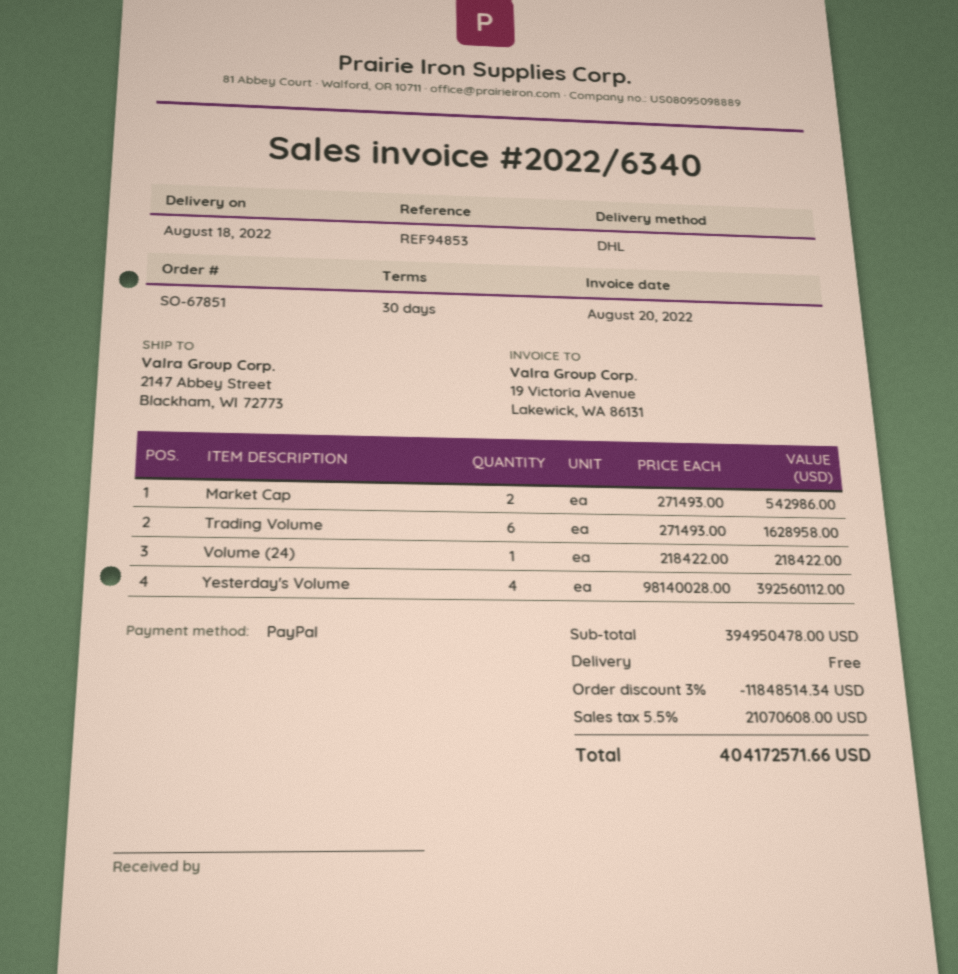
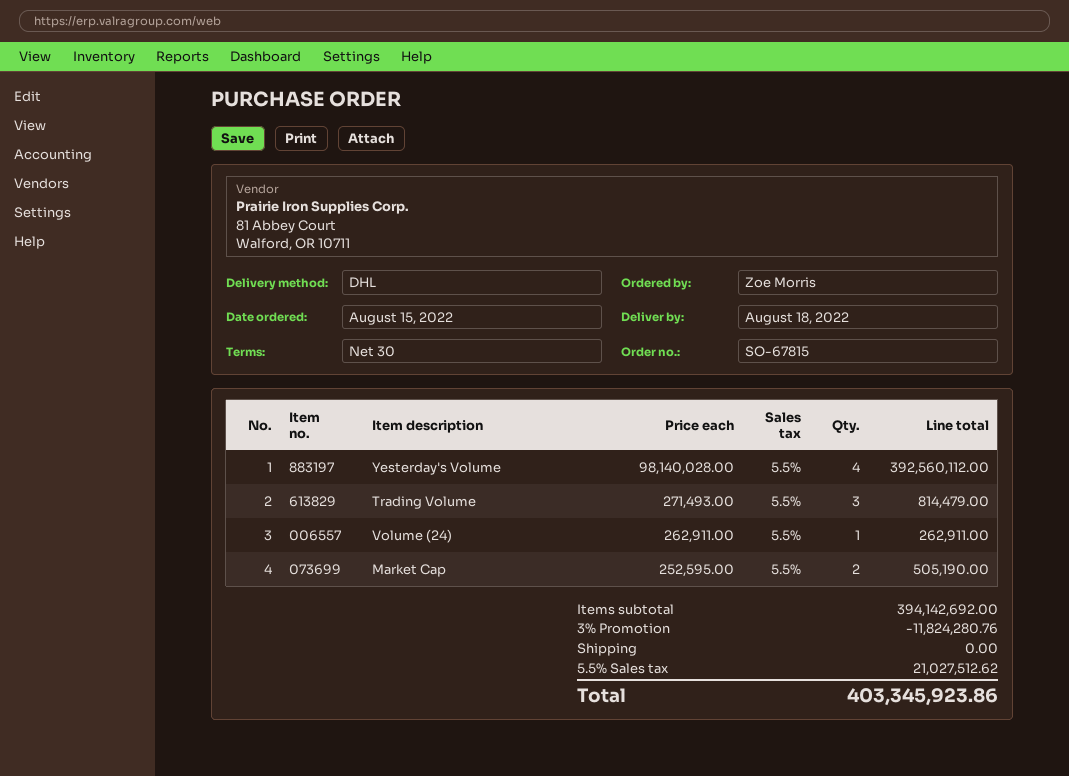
order number: SO-67851 -> SO-67815
Market Cap: 2 x 271493.00 = 542986.00 -> 2 x 252595.00 = 505190.00
Trading Volume: 6 x 271493.00 = 1628958.00 -> 3 x 271493.00 = 814479.00
Volume (24): 1 x 218422.00 = 218422.00 -> 1 x 262911.00 = 262911.00
subtotal: 394950478.00 -> 394142692.00
discount: 3% = 11848514.34 -> 3% = 11824280.76
tax: 5.5% = 21070608.00 -> 5.5% = 21027512.62
total: 404172571.66 -> 403345923.86

